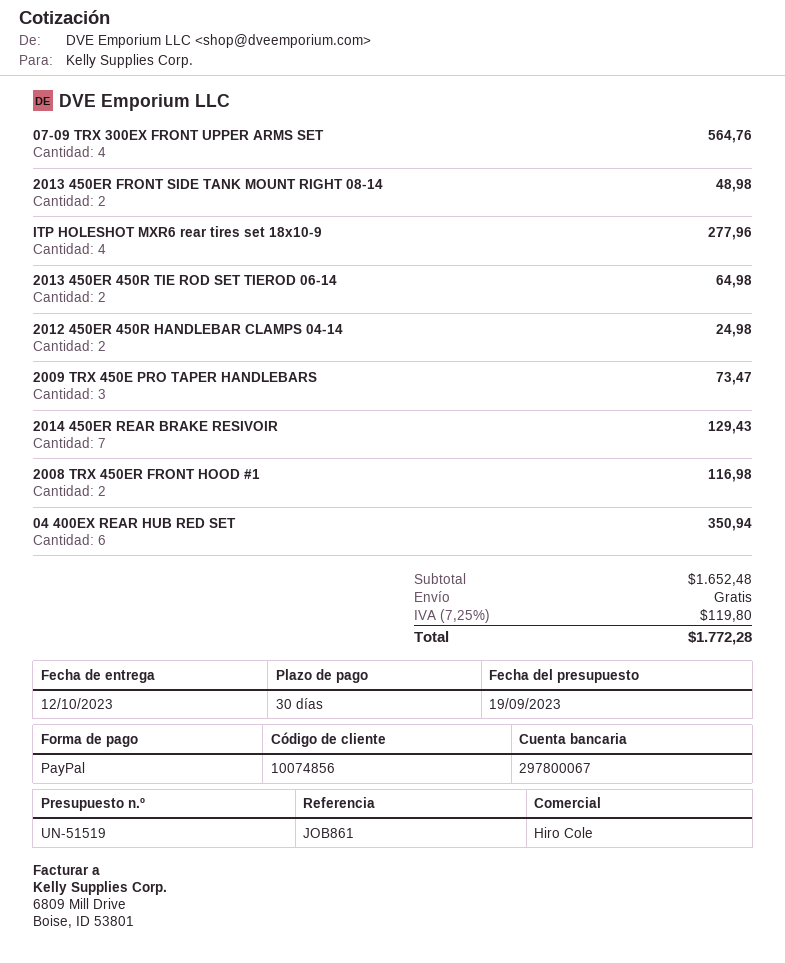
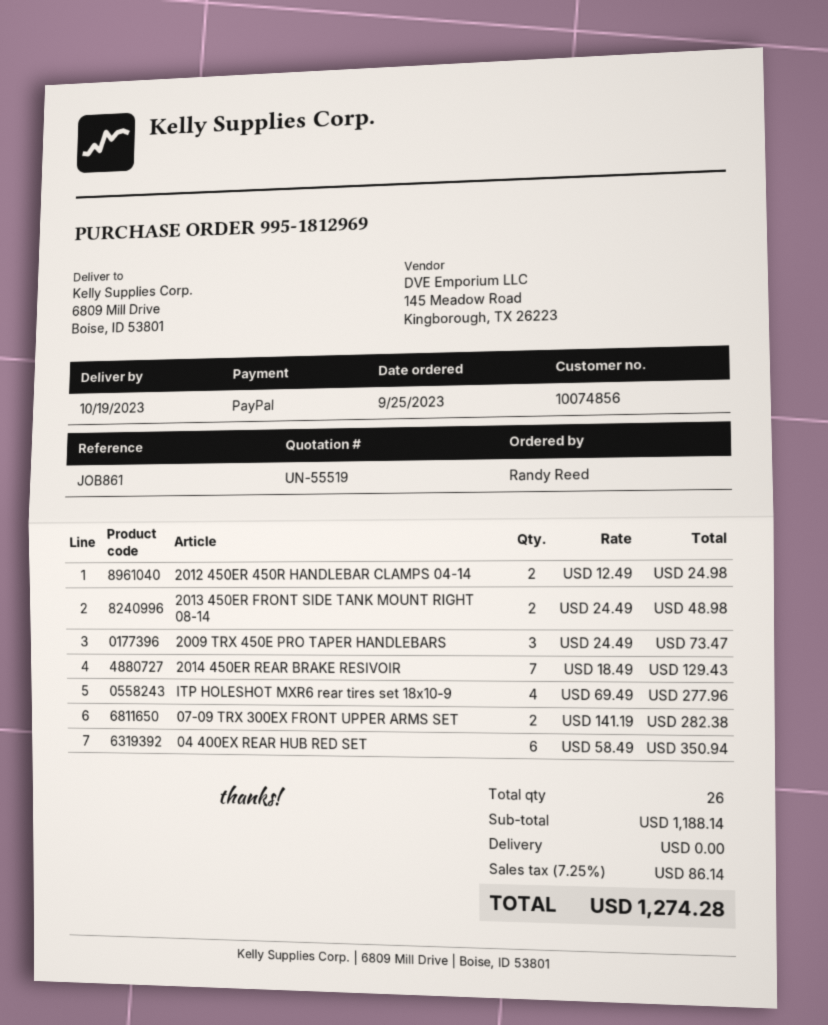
quote number: UN-51519 -> UN-55519
delivery date: 2023-10-12 -> 2023-10-19
07-09 TRX 300EX FRONT UPPER ARMS SET: 4 for 564.76 -> 2 for 282.38
2013 450ER 450R TIE ROD SET TIEROD 06-14: 2 for 64.98 -> none
2008 TRX 450ER FRONT HOOD #1: 2 for 116.98 -> none
subtotal: 1652.48 -> 1188.14
tax: 7.25% = 119.80 -> 7.25% = 86.14
total: 1772.28 -> 1274.28

